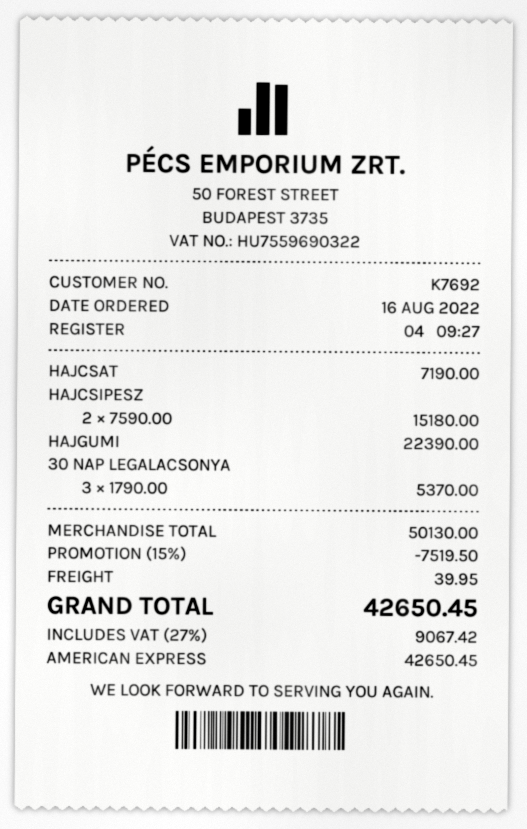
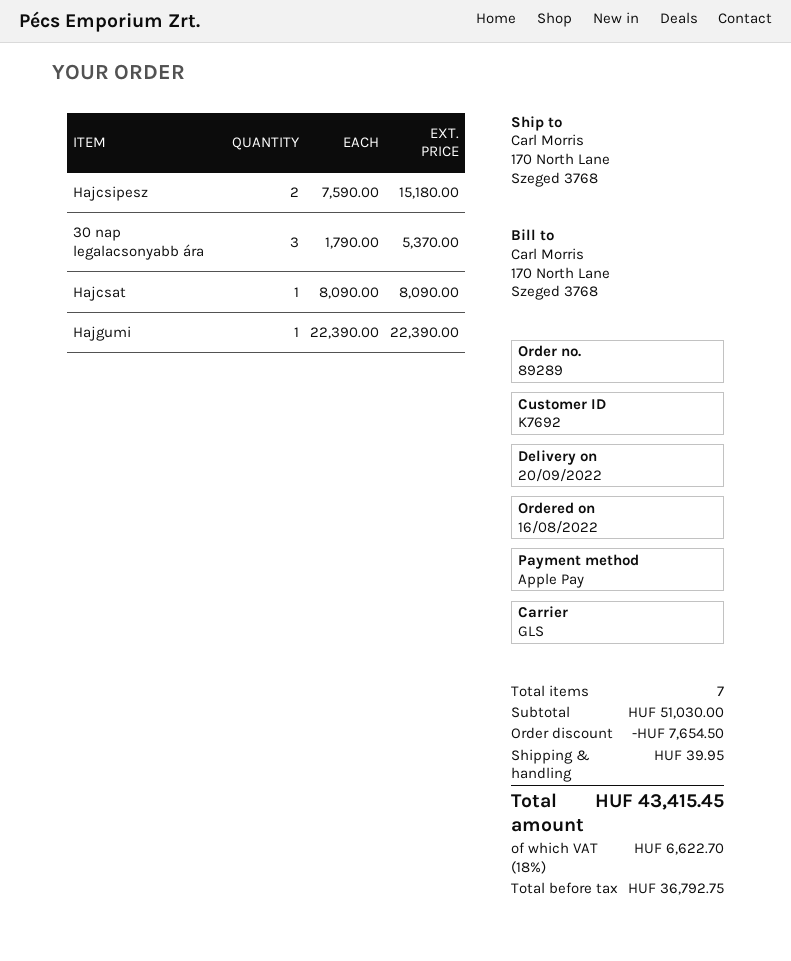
payment method: American Express -> Apple Pay
HAJCSAT: 1 x 7190.00 = 7190.00 -> 1 x 8090.00 = 8090.00
subtotal: 50130.00 -> 51030.00
discount: 7519.50 -> 7654.50
tax: 27% = 9067.42 -> 18% = 6622.70
total: 42650.45 -> 43415.45

